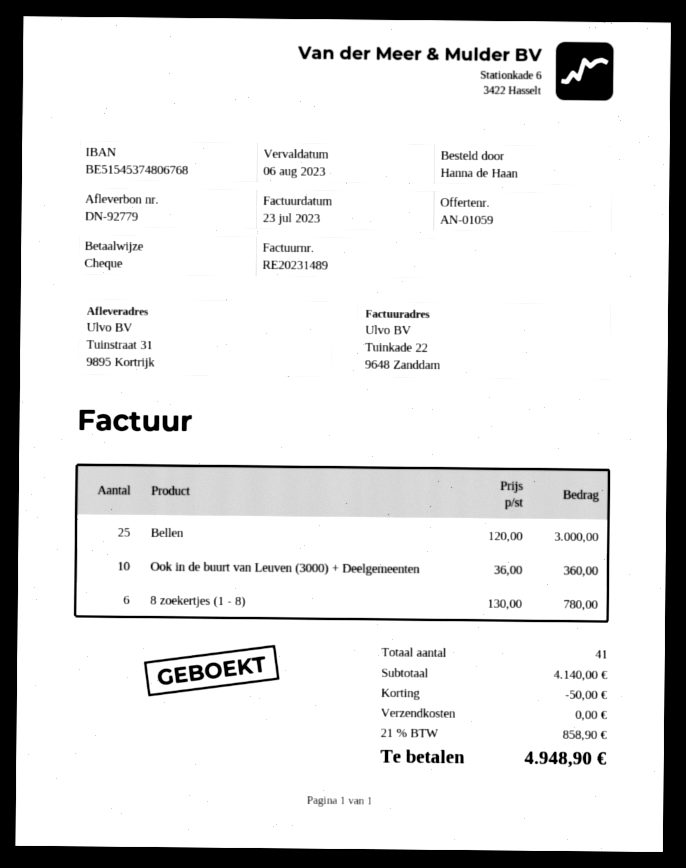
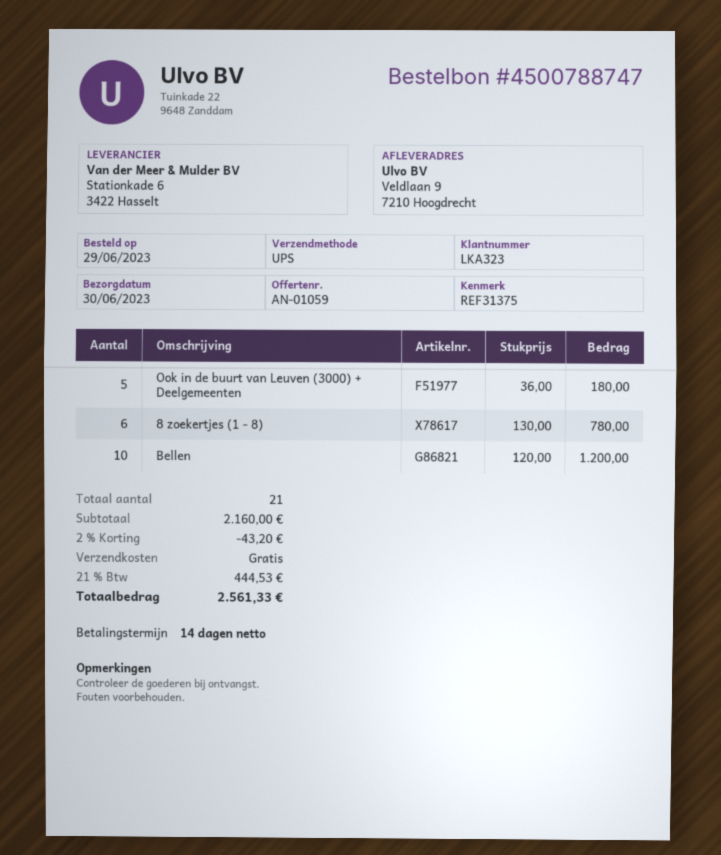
ship to: Tuinstraat 31, 9895 Kortrijk -> Veldlaan 9, 7210 Hoogdrecht
Bellen: 25 x 120.00 = 3000.00 -> 10 x 120.00 = 1200.00
Ook in de buurt van Leuven (3000) + Deelgemeenten: 10 x 36.00 = 360.00 -> 5 x 36.00 = 180.00
total quantity: 41 -> 21
subtotal: 4140.00 -> 2160.00
discount: 50.00 -> 43.20
tax: 21% = 858.90 -> 21% = 444.53
total: 4948.90 -> 2561.33

